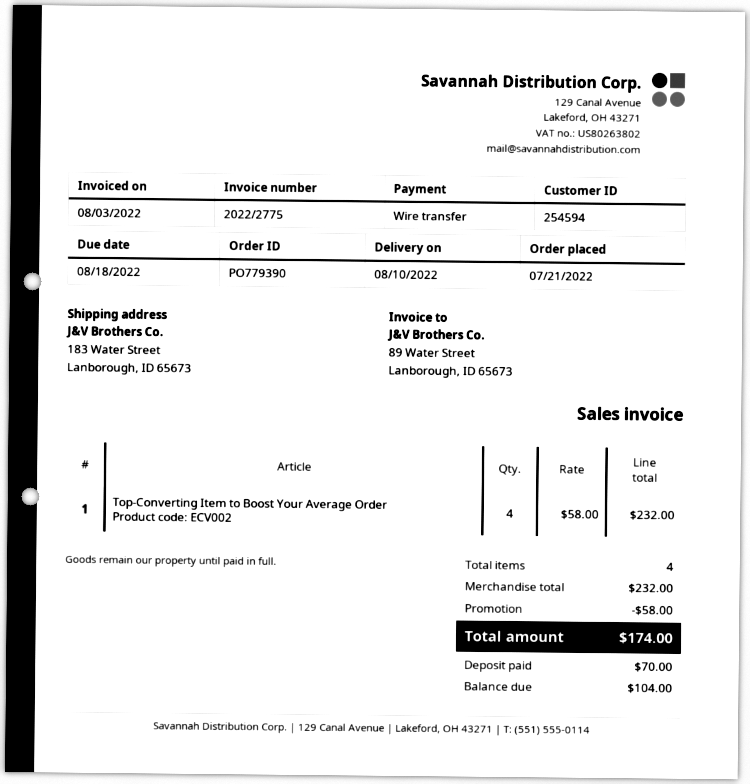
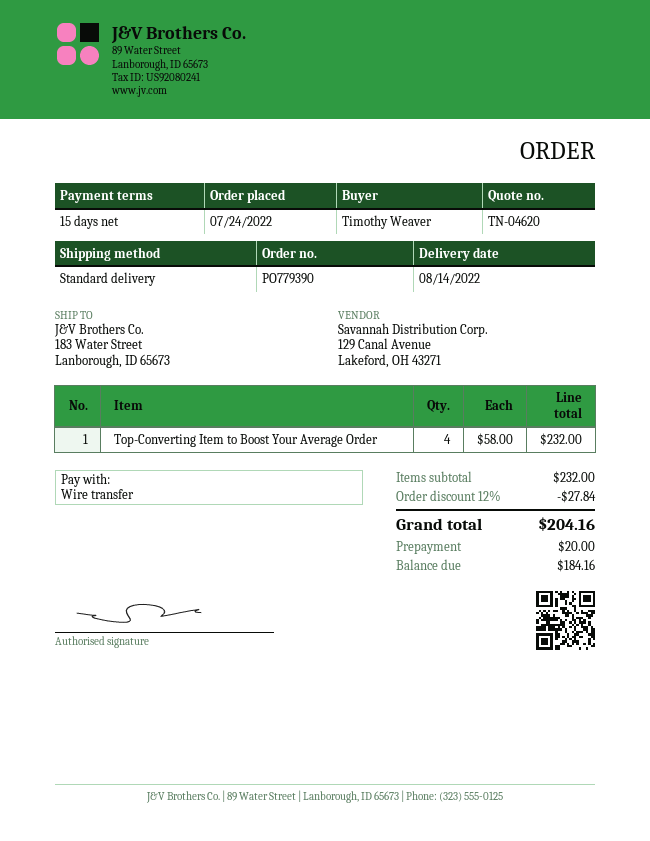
order date: 2022-07-21 -> 2022-07-24
delivery date: 2022-08-10 -> 2022-08-14
discount: 58.00 -> 27.84
total: 174.00 -> 204.16
deposit: 70.00 -> 20.00
balance: 104.00 -> 184.16

